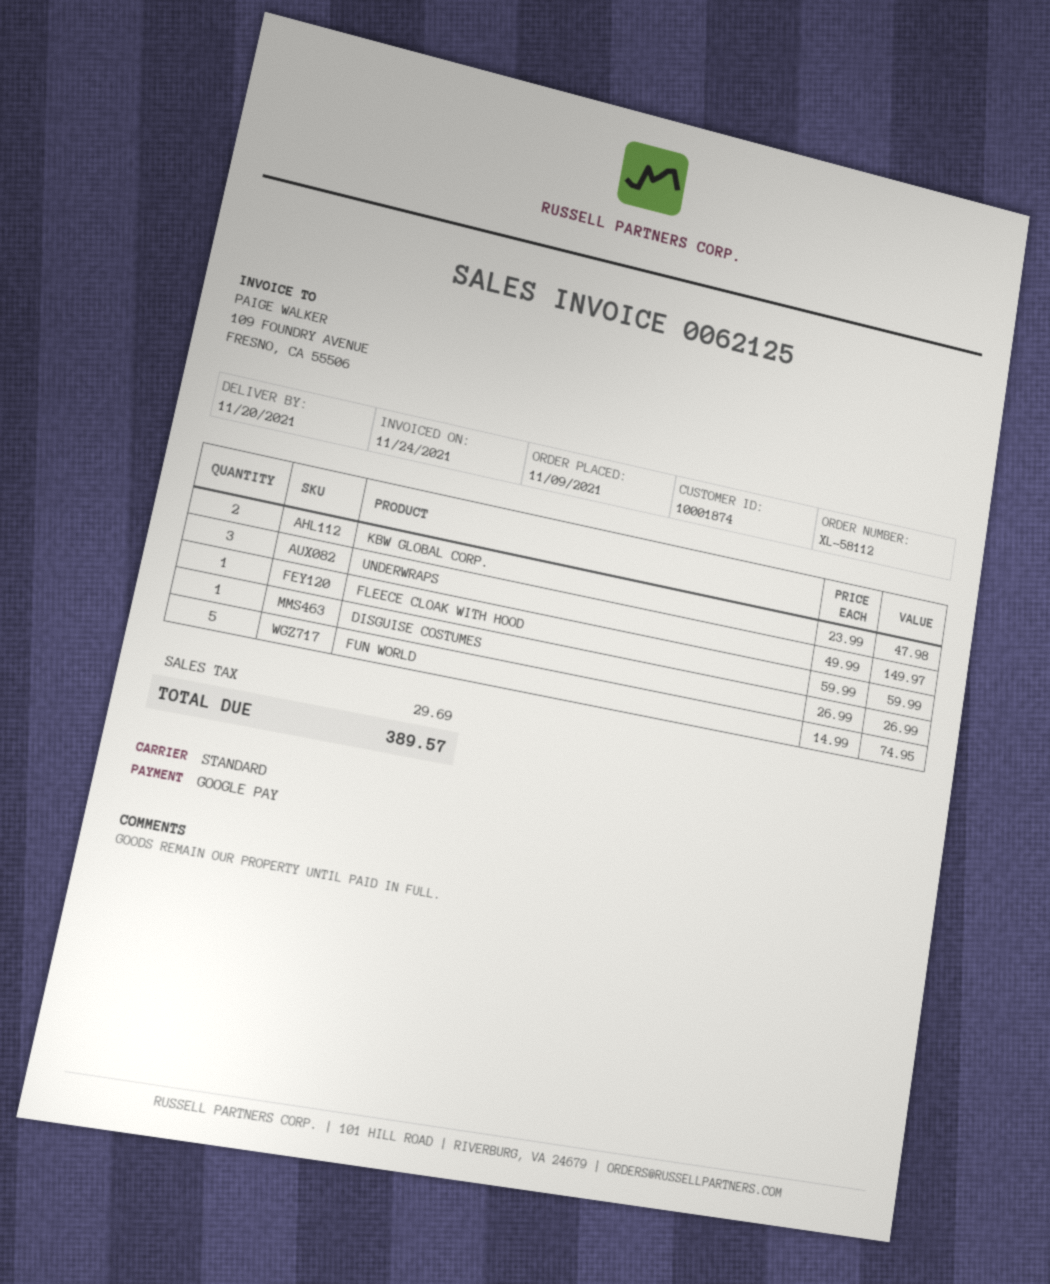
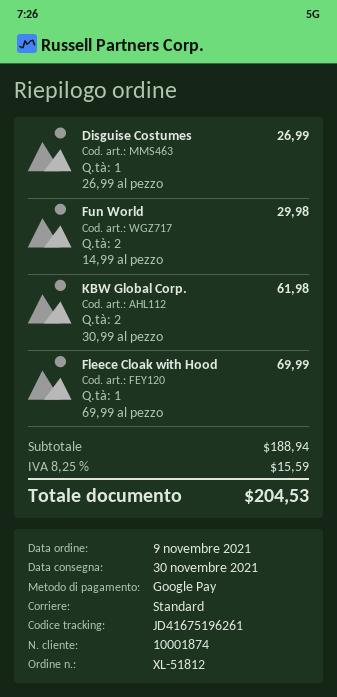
order number: XL-58112 -> XL-51812
delivery date: 2021-11-20 -> 2021-11-30
KBW GLOBAL CORP.: 2 x 23.99 = 47.98 -> 2 x 30.99 = 61.98
UNDERWRAPS: 3 x 49.99 = 149.97 -> none
FLEECE CLOAK WITH HOOD: 1 x 59.99 = 59.99 -> 1 x 69.99 = 69.99
FUN WORLD: 5 x 14.99 = 74.95 -> 2 x 14.99 = 29.98
tax: 29.69 -> 15.59
total: 389.57 -> 204.53

